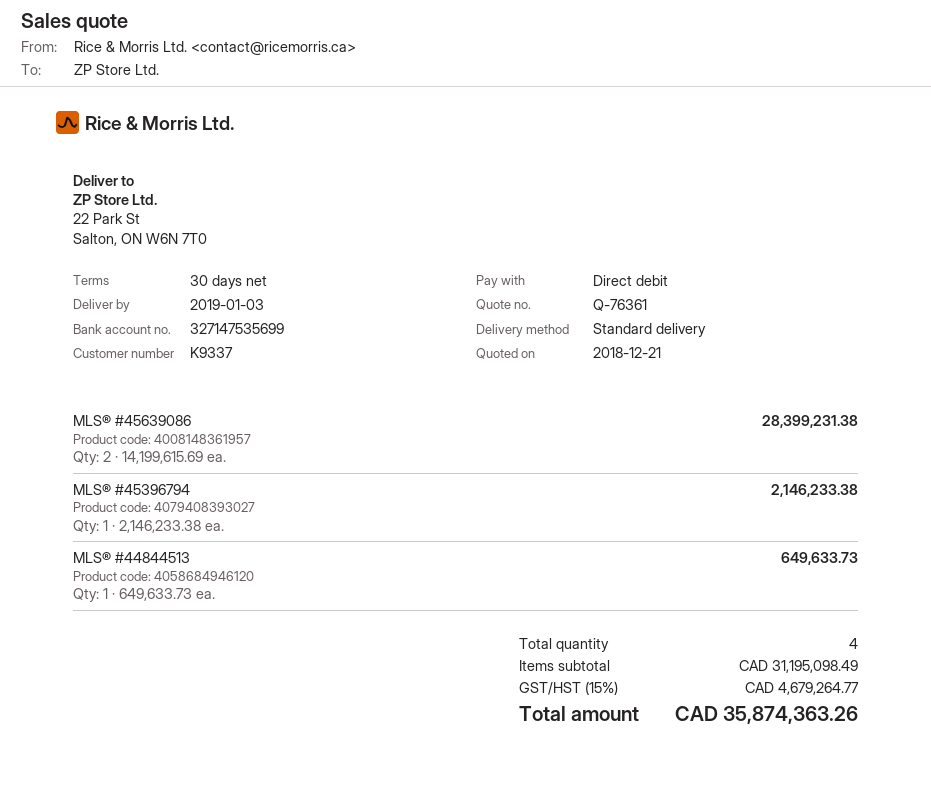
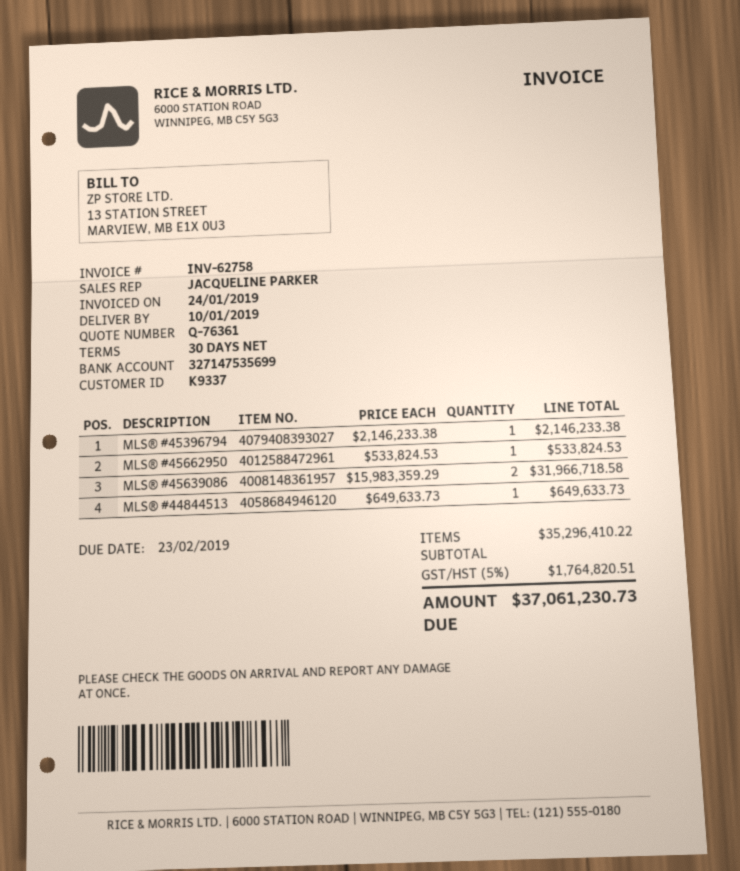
delivery date: 2019-01-03 -> 2019-01-10
MLS® #45639086: 2 x 14199615.69 = 28399231.38 -> 2 x 15983359.29 = 31966718.58
MLS® #45662950: none -> 1 x 533824.53 = 533824.53
subtotal: 31195098.49 -> 35296410.22
tax: 15% = 4679264.77 -> 5% = 1764820.51
total: 35874363.26 -> 37061230.73

